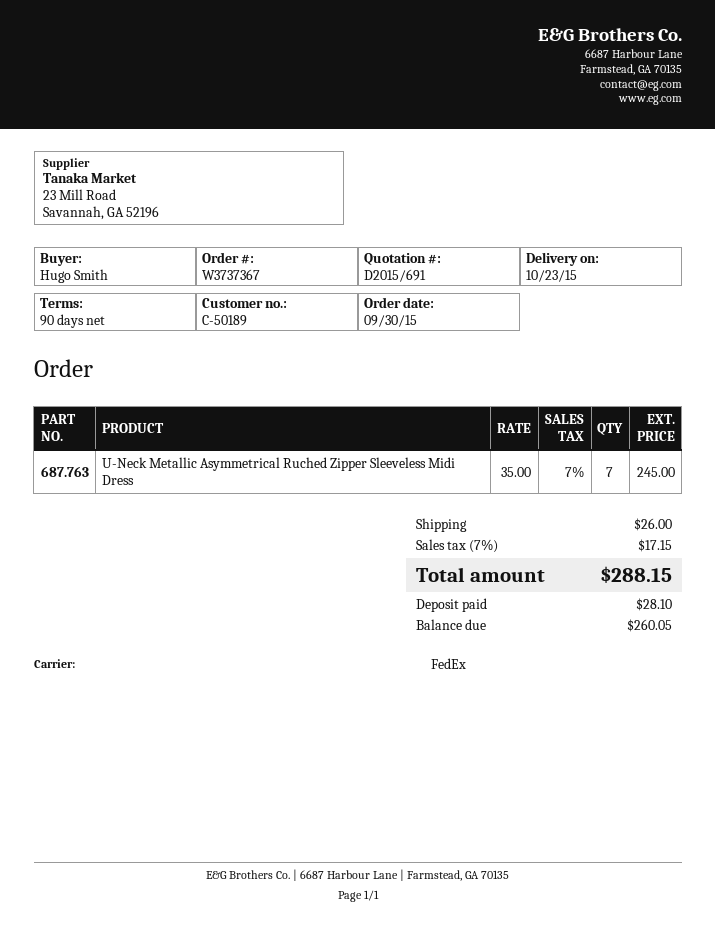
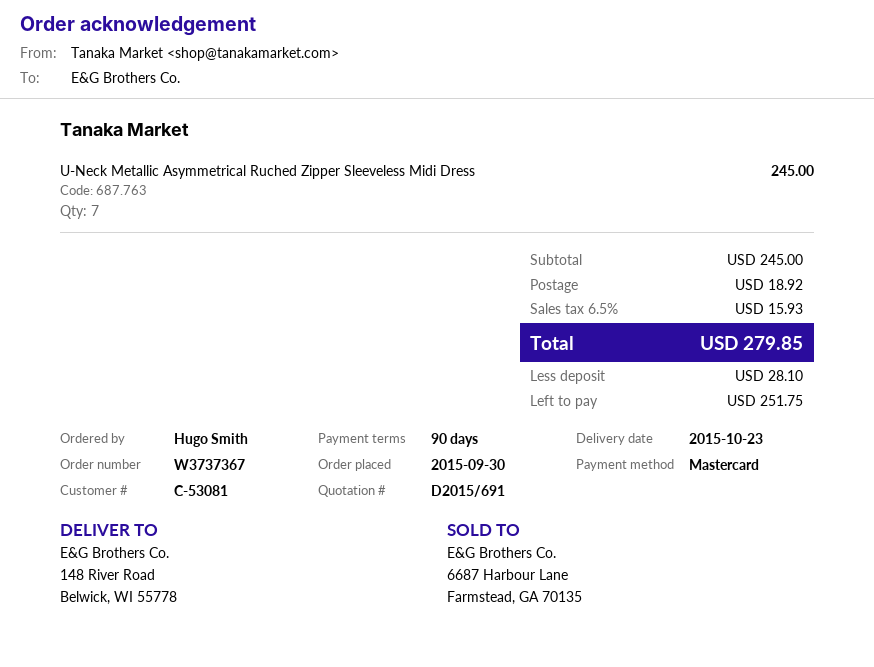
customer number: C-50189 -> C-53081
shipping: 26.00 -> 18.92
tax: 7% = 17.15 -> 6.5% = 15.93
total: 288.15 -> 279.85
balance: 260.05 -> 251.75

